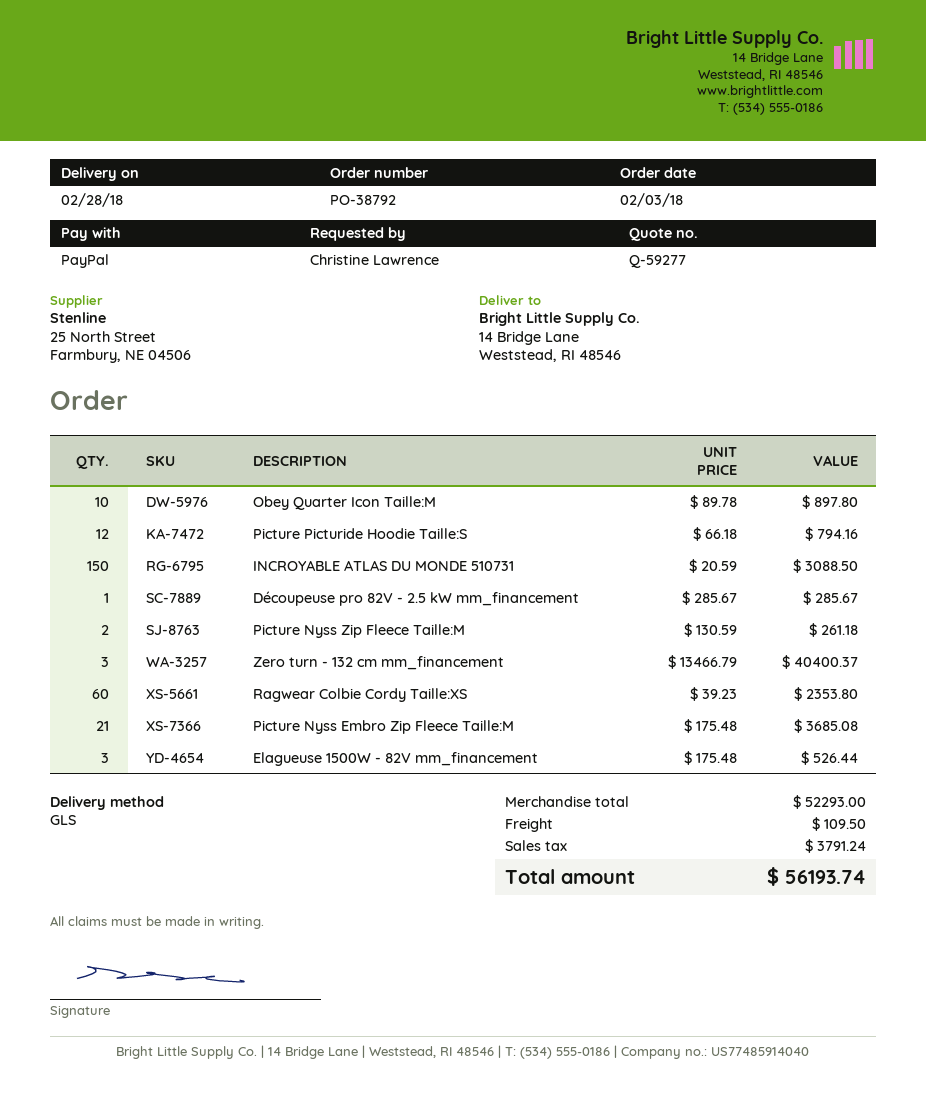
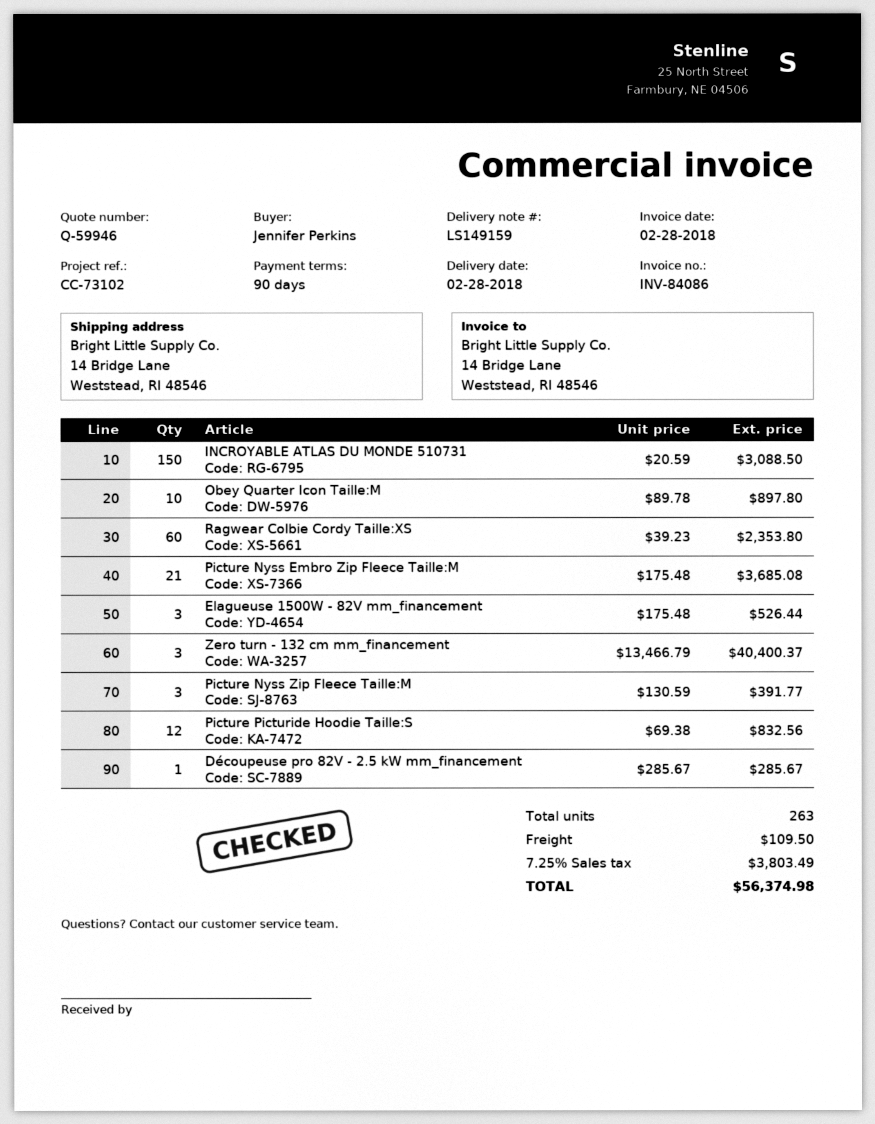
quote number: Q-59277 -> Q-59946
ordered by: Christine Lawrence -> Jennifer Perkins
Picture Picturide Hoodie Taille:S: 12 x 66.18 = 794.16 -> 12 x 69.38 = 832.56
Picture Nyss Zip Fleece Taille:M: 2 x 130.59 = 261.18 -> 3 x 130.59 = 391.77
tax: 3791.24 -> 3803.49
total: 56193.74 -> 56374.98

